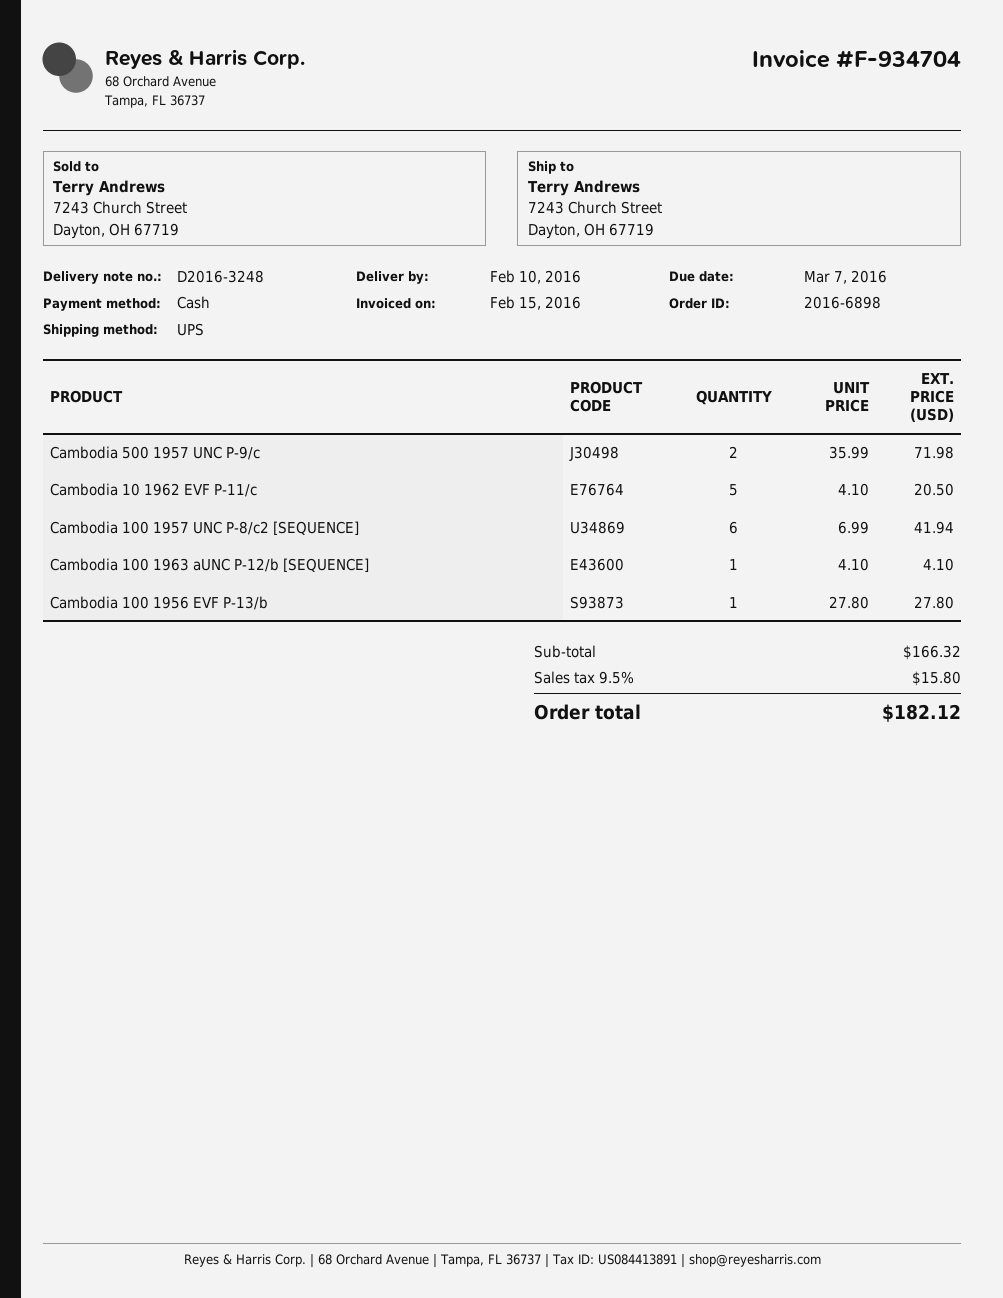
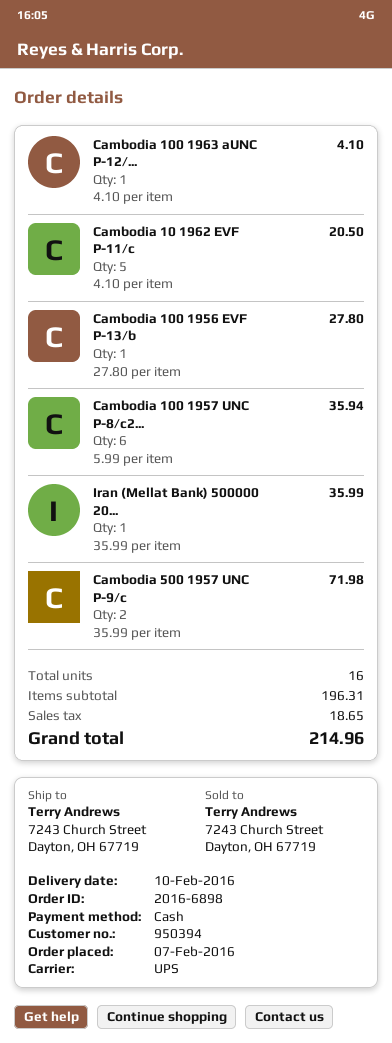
Cambodia 100 1957 UNC P-8/c2 [SEQUENCE]: 6 x 6.99 = 41.94 -> 6 x 5.99 = 35.94
Iran (Mellat Bank) 500000 20...: none -> 1 x 35.99 = 35.99
subtotal: 166.32 -> 196.31
tax: 15.80 -> 18.65
total: 182.12 -> 214.96

